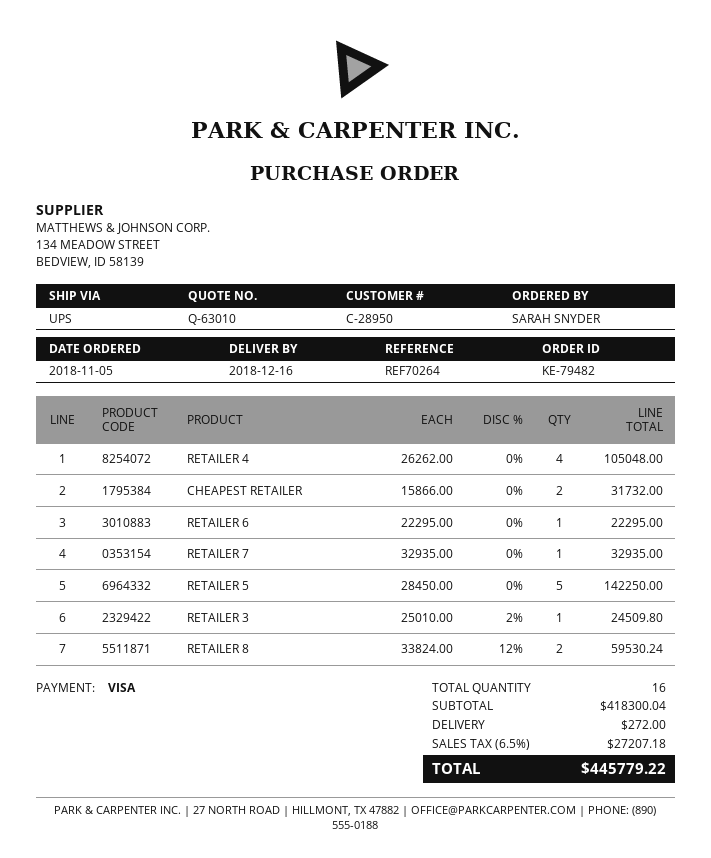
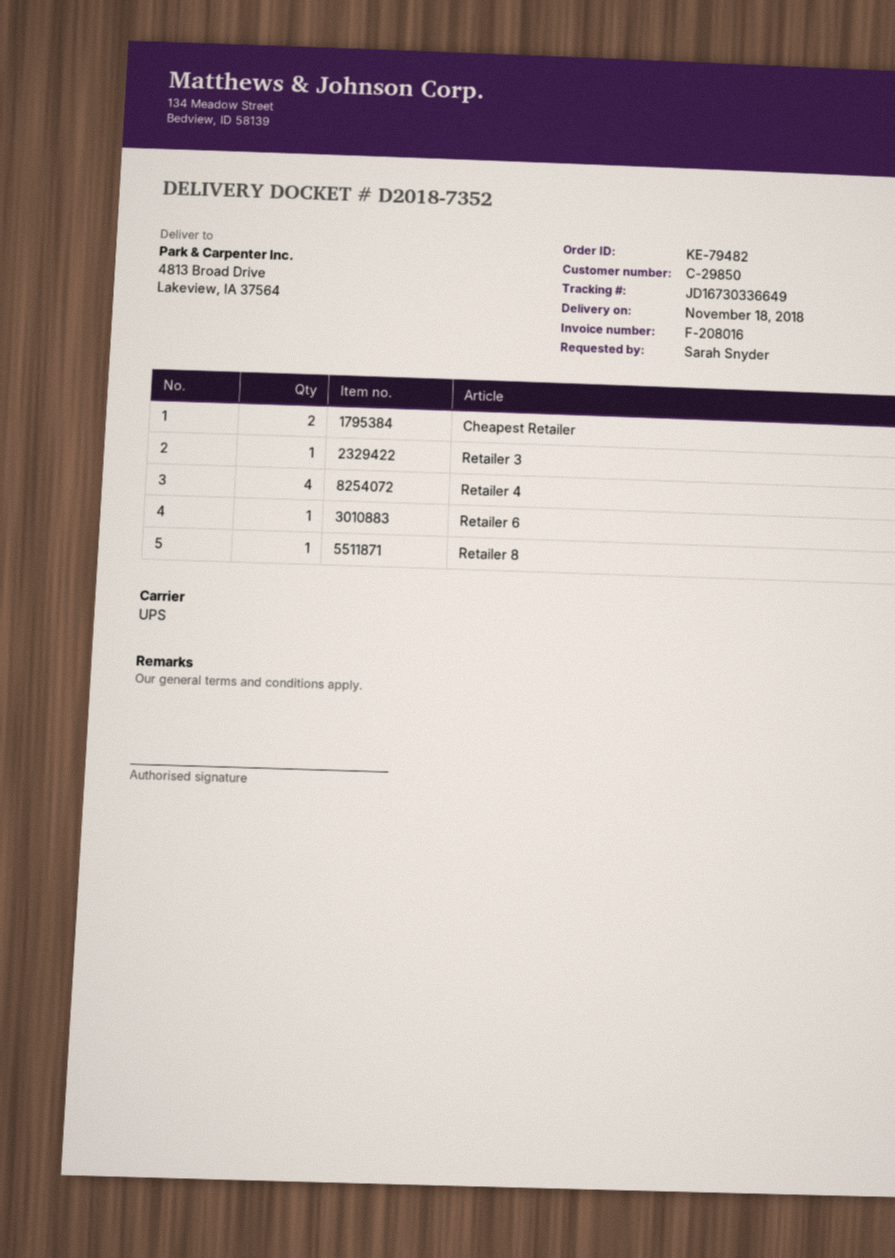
delivery date: 2018-12-16 -> 2018-11-18
customer number: C-28950 -> C-29850
RETAILER 7: 1 -> none
RETAILER 5: 5 -> none
RETAILER 8: 2 -> 1

